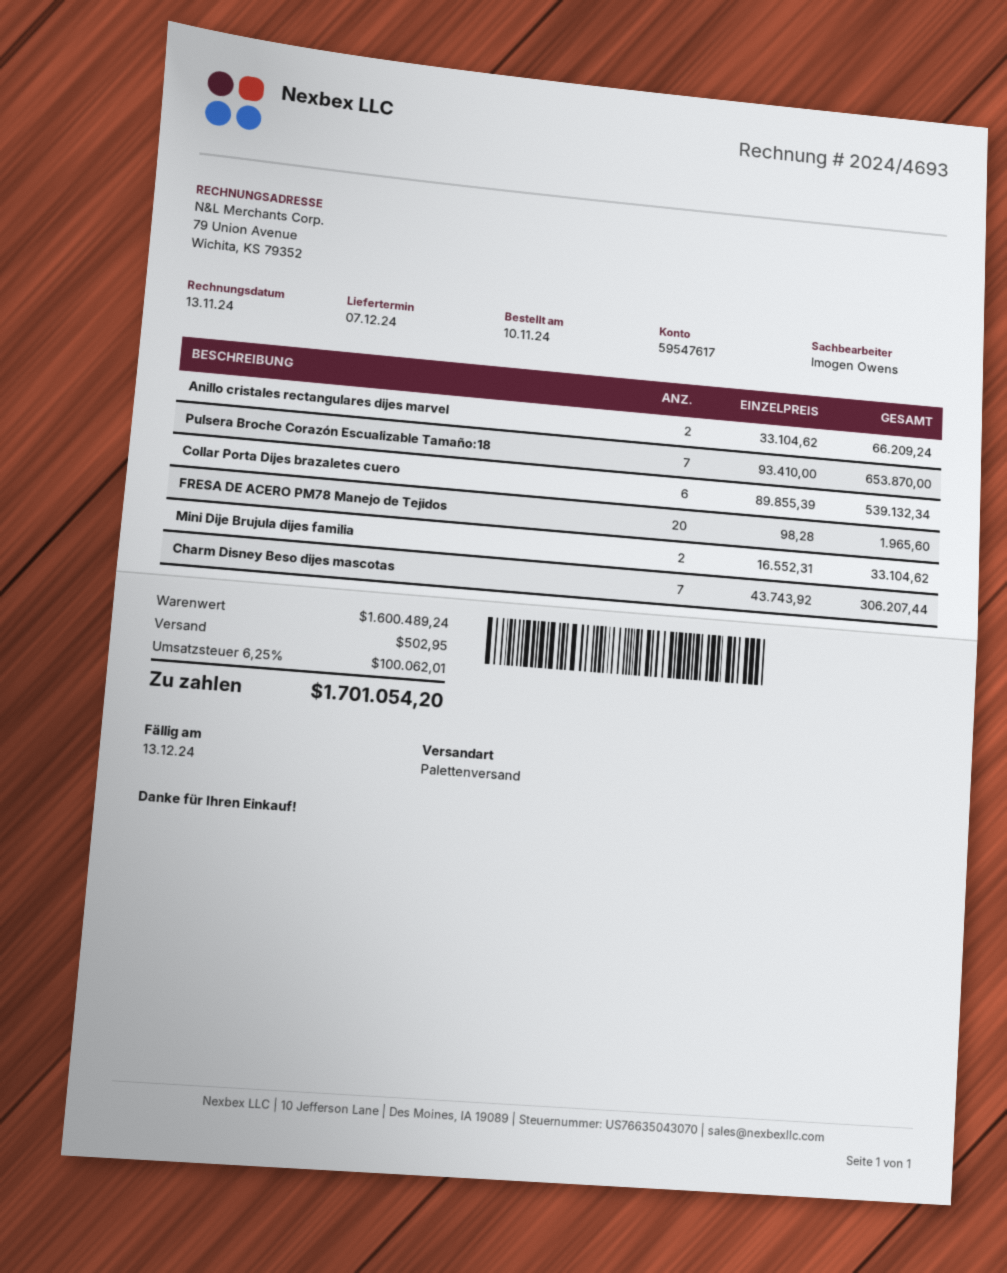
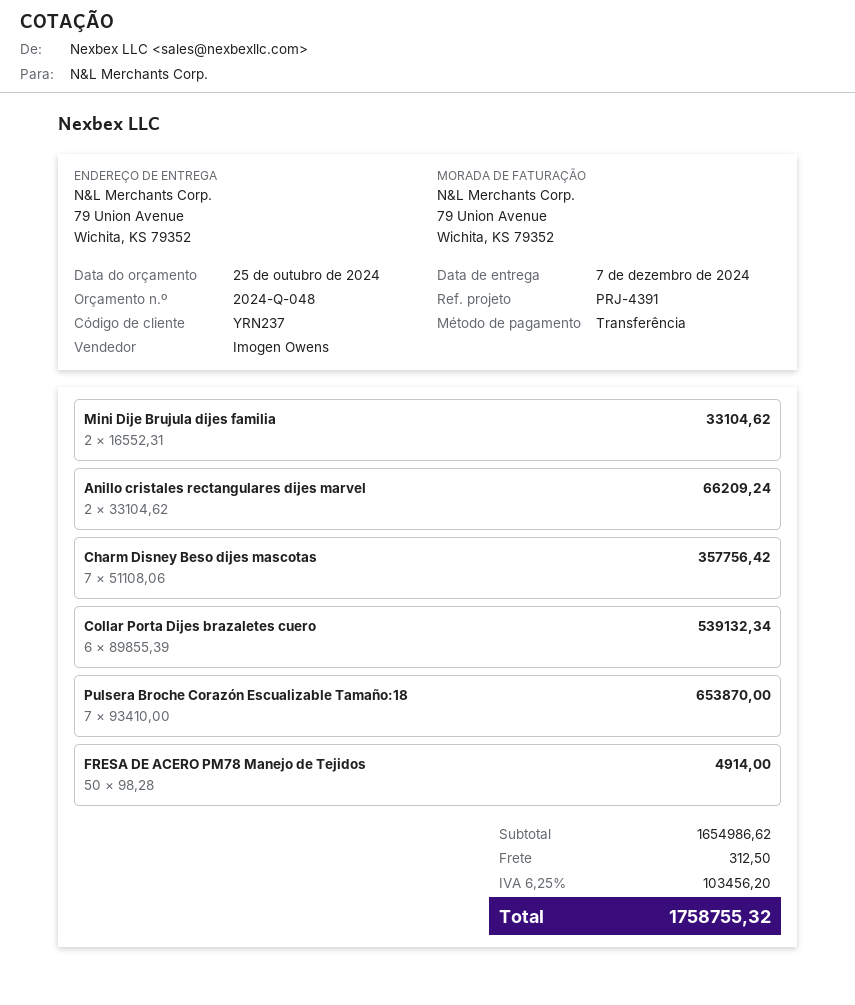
FRESA DE ACERO PM78 Manejo de Tejidos: 20 x 98.28 = 1965.60 -> 50 x 98.28 = 4914.00
Charm Disney Beso dijes mascotas: 7 x 43743.92 = 306207.44 -> 7 x 51108.06 = 357756.42
subtotal: 1600489.24 -> 1654986.62
shipping: 502.95 -> 312.50
tax: 6.25% = 100062.01 -> 6.25% = 103456.20
total: 1701054.20 -> 1758755.32

